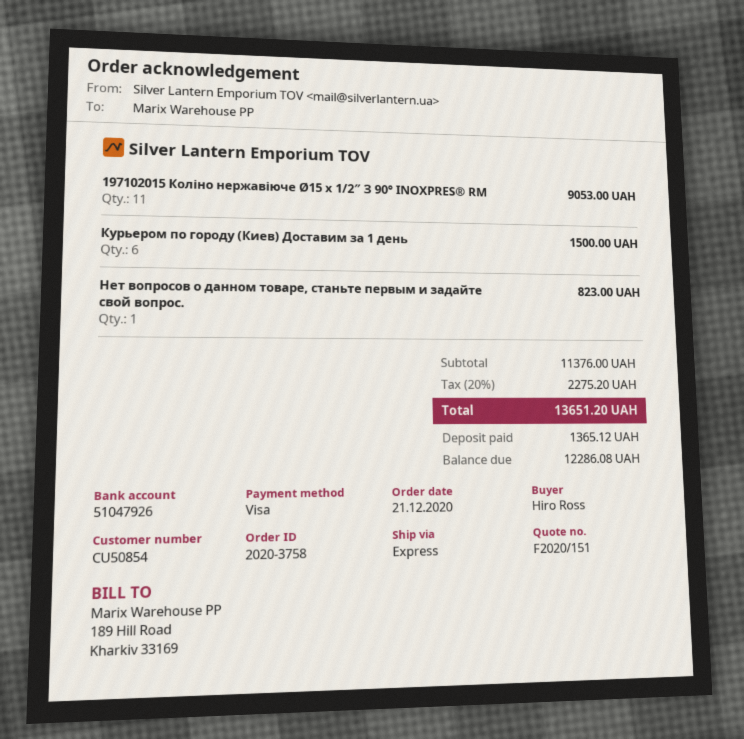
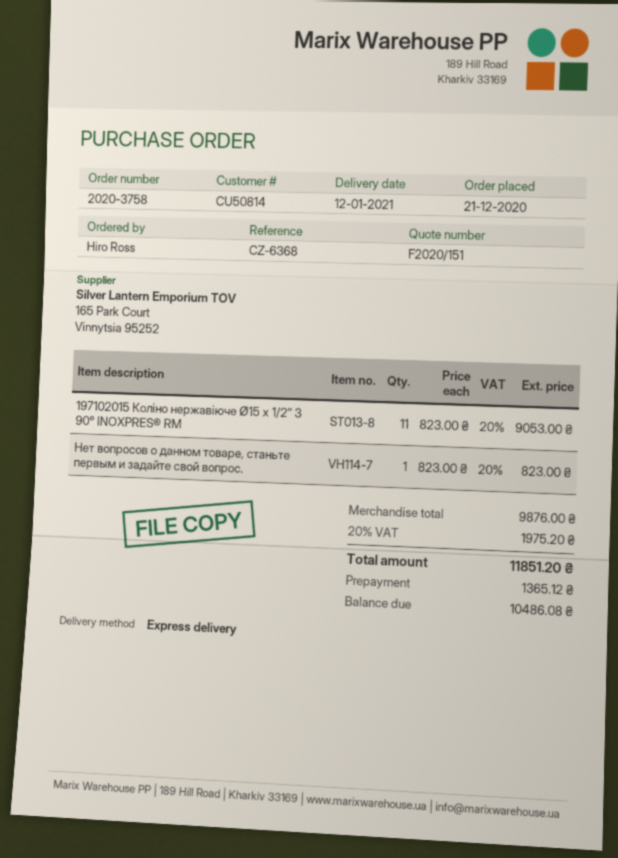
customer number: CU50854 -> CU50814
Курьером по городу (Киев) Доставим за 1 день: 6 for 1500.00 -> none
subtotal: 11376.00 -> 9876.00
tax: 20% = 2275.20 -> 20% = 1975.20
total: 13651.20 -> 11851.20
balance: 12286.08 -> 10486.08

